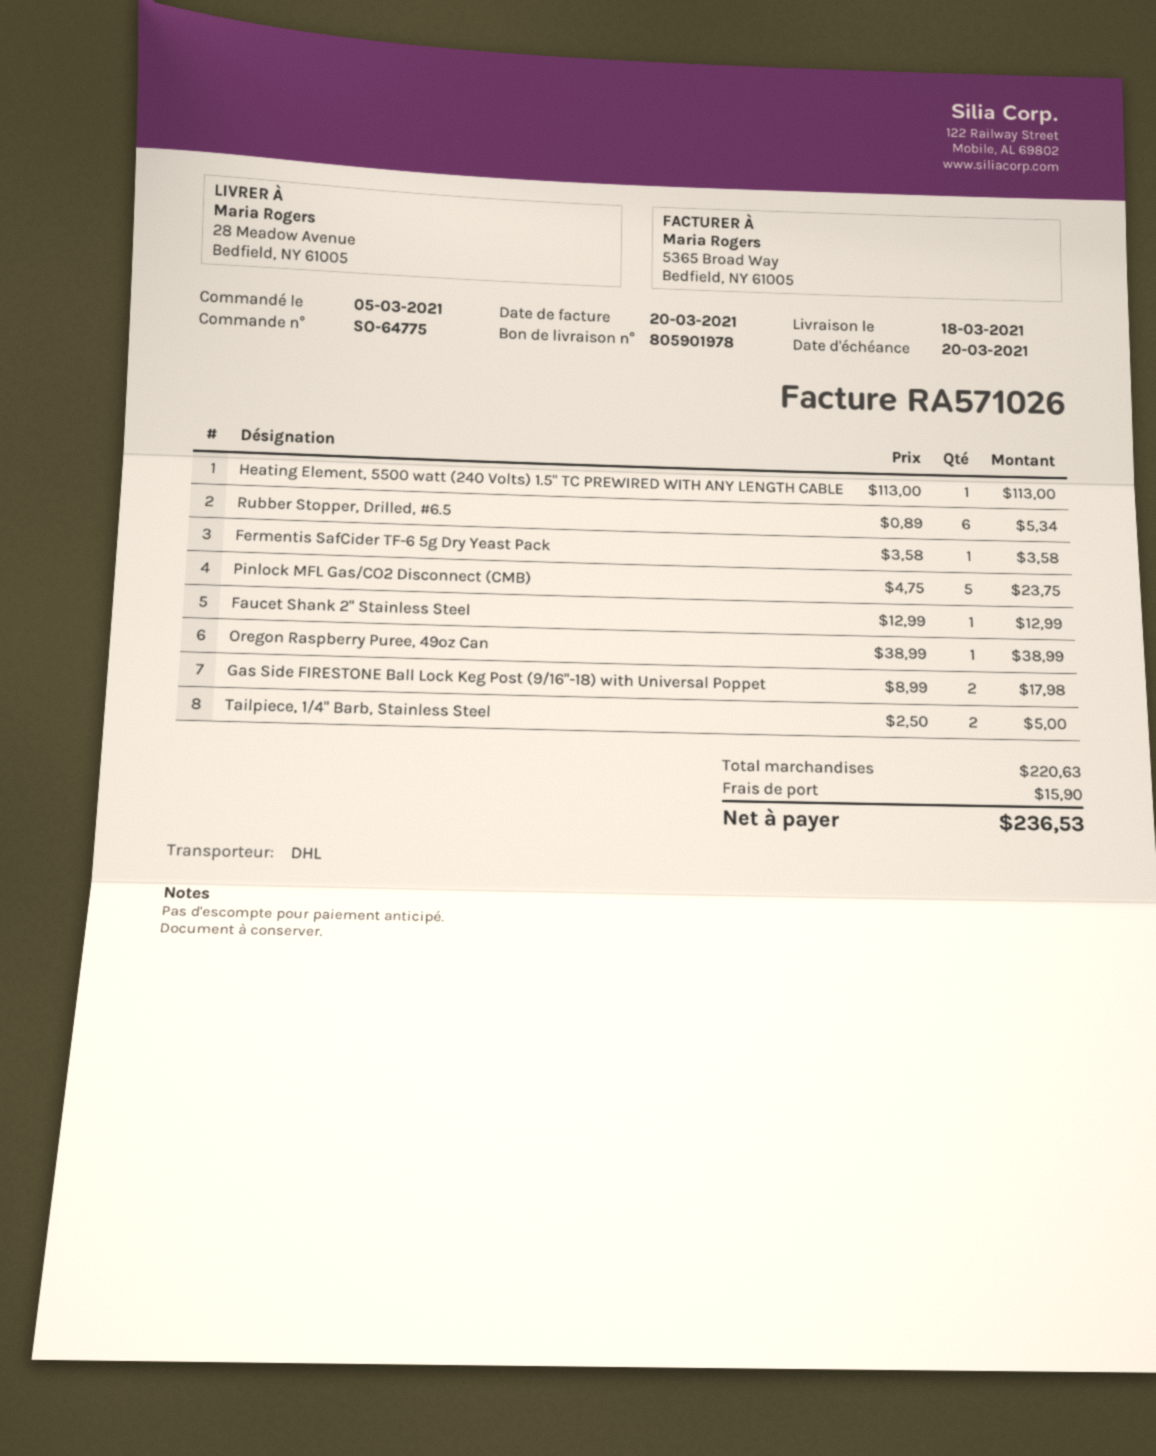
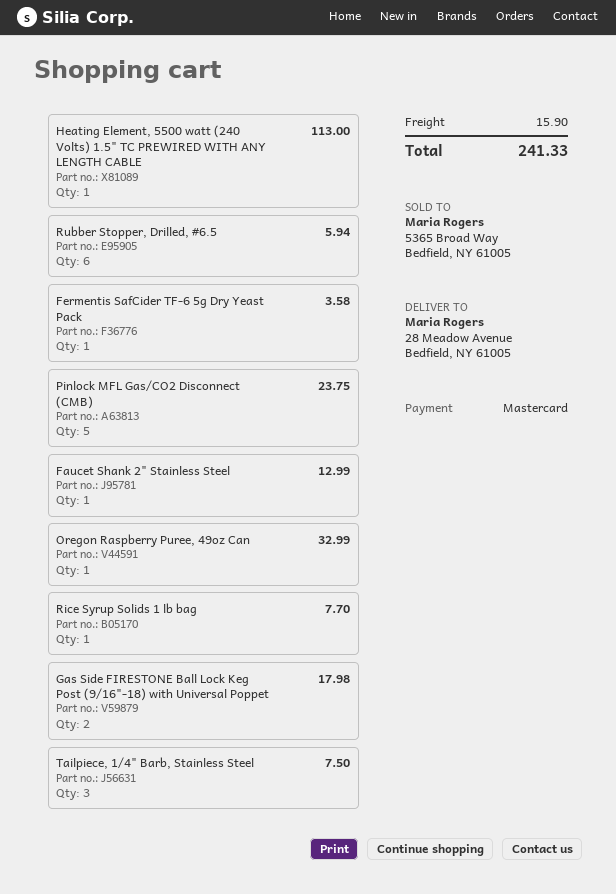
Rubber Stopper, Drilled, #6.5: 6 for 5.34 -> 6 for 5.94
Oregon Raspberry Puree, 49oz Can: 1 for 38.99 -> 1 for 32.99
Tailpiece, 1/4" Barb, Stainless Steel: 2 for 5.00 -> 3 for 7.50
Rice Syrup Solids 1 lb bag: none -> 1 for 7.70
total: 236.53 -> 241.33

